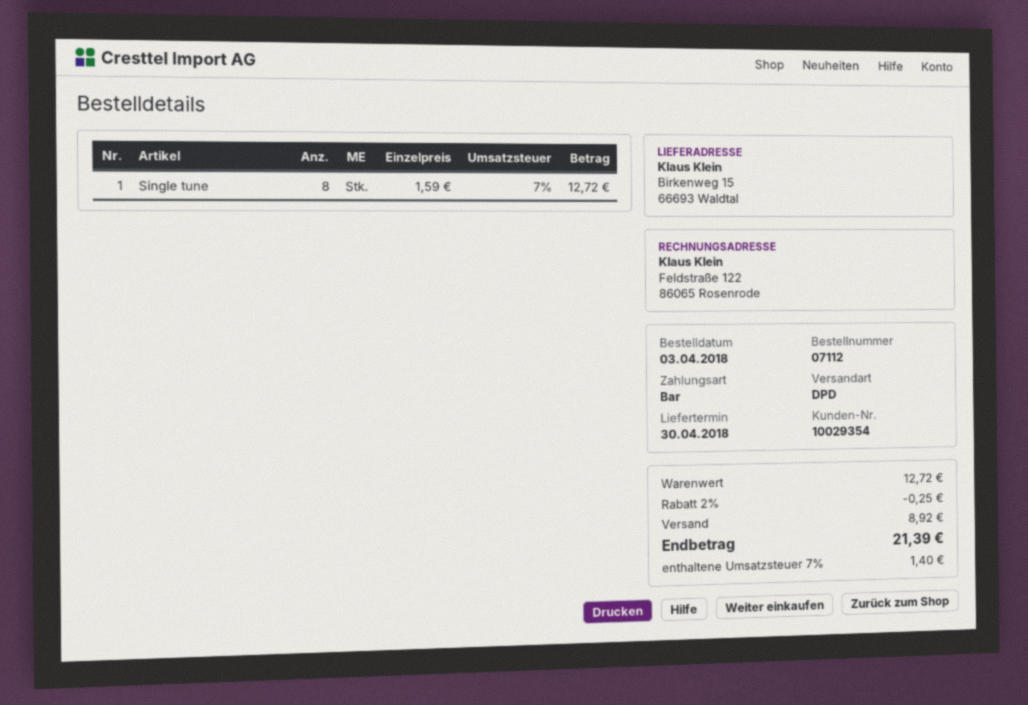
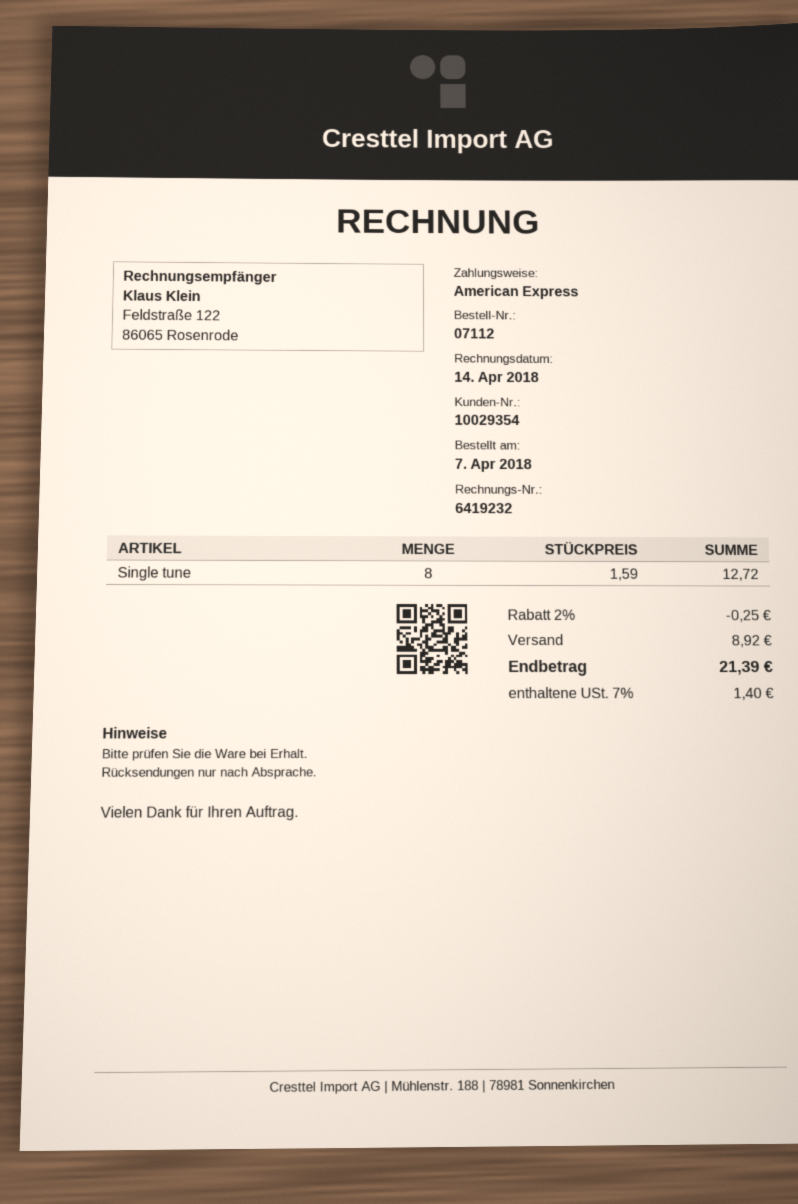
order date: 2018-04-03 -> 2018-04-07
payment method: cash -> American Express

